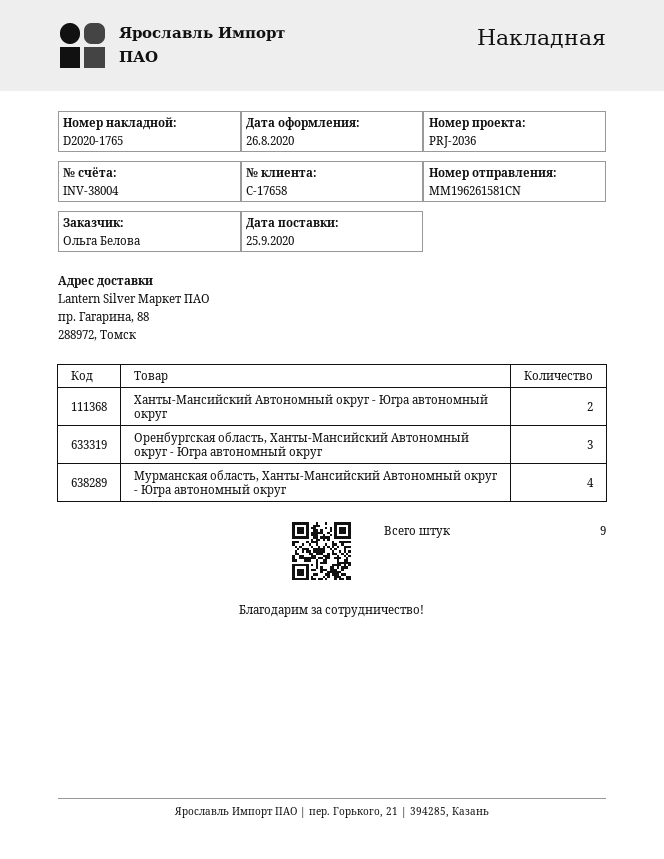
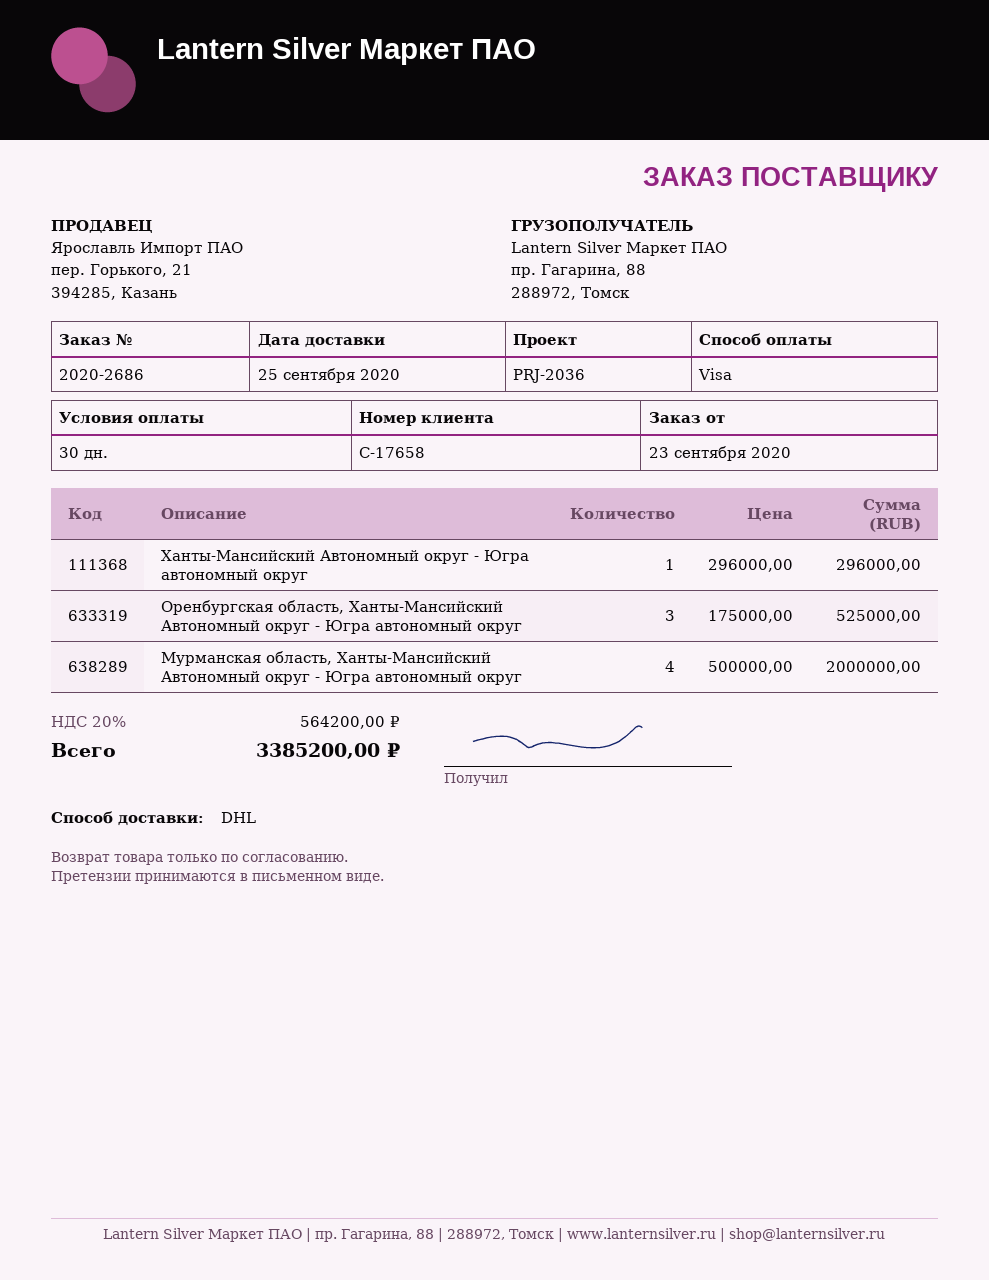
order date: 2020-08-26 -> 2020-09-23
Ханты-Мансийский Автономный округ - Югра автономный округ: 2 -> 1

